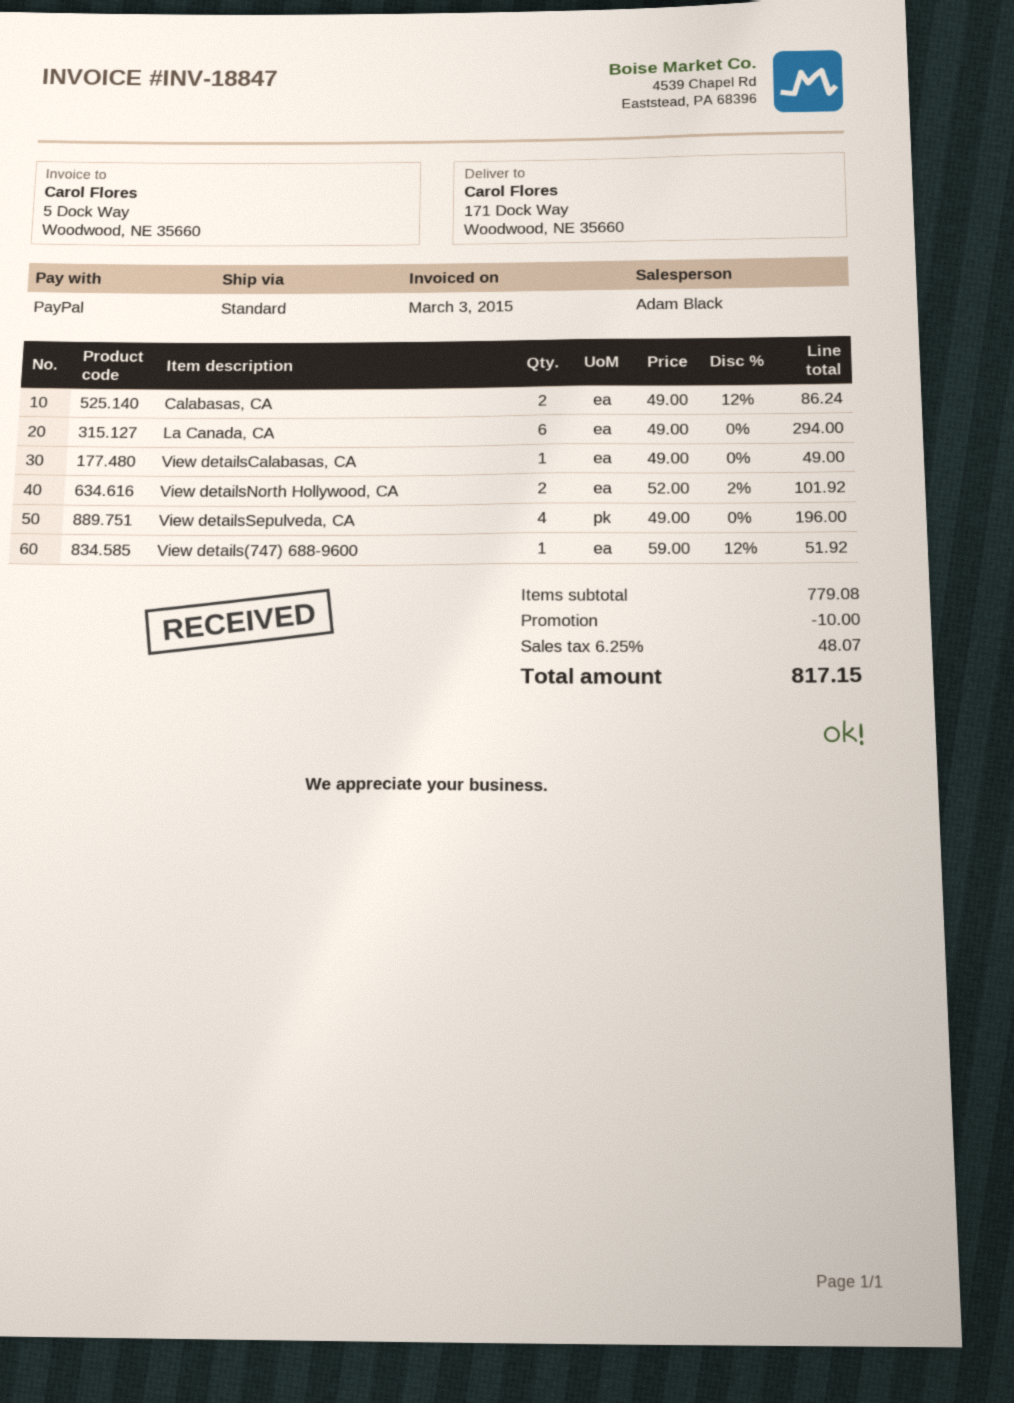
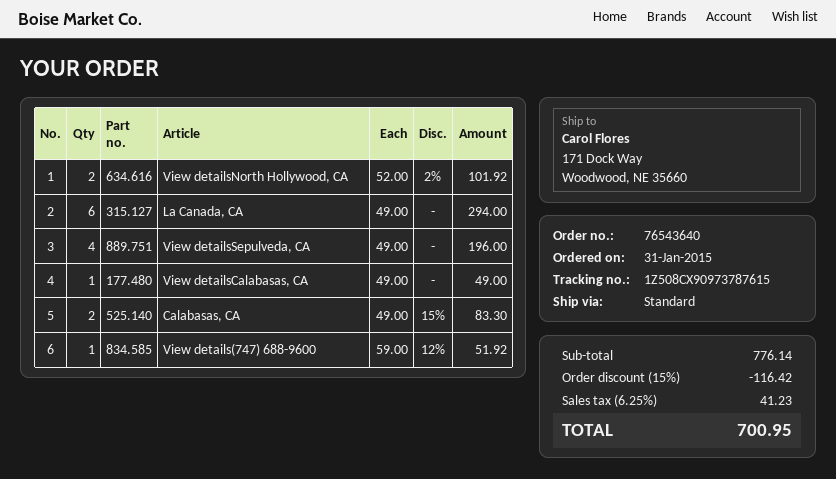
Calabasas, CA: 2 x 49.00 - 12% = 86.24 -> 2 x 49.00 - 15% = 83.30
subtotal: 779.08 -> 776.14
discount: 10.00 -> 116.42
tax: 6.25% = 48.07 -> 6.25% = 41.23
total: 817.15 -> 700.95

